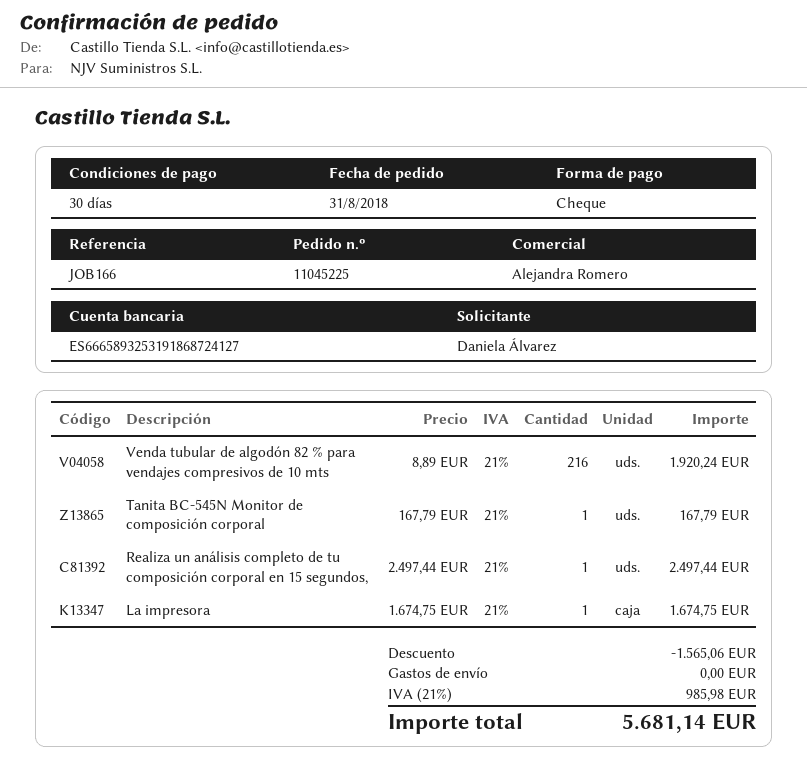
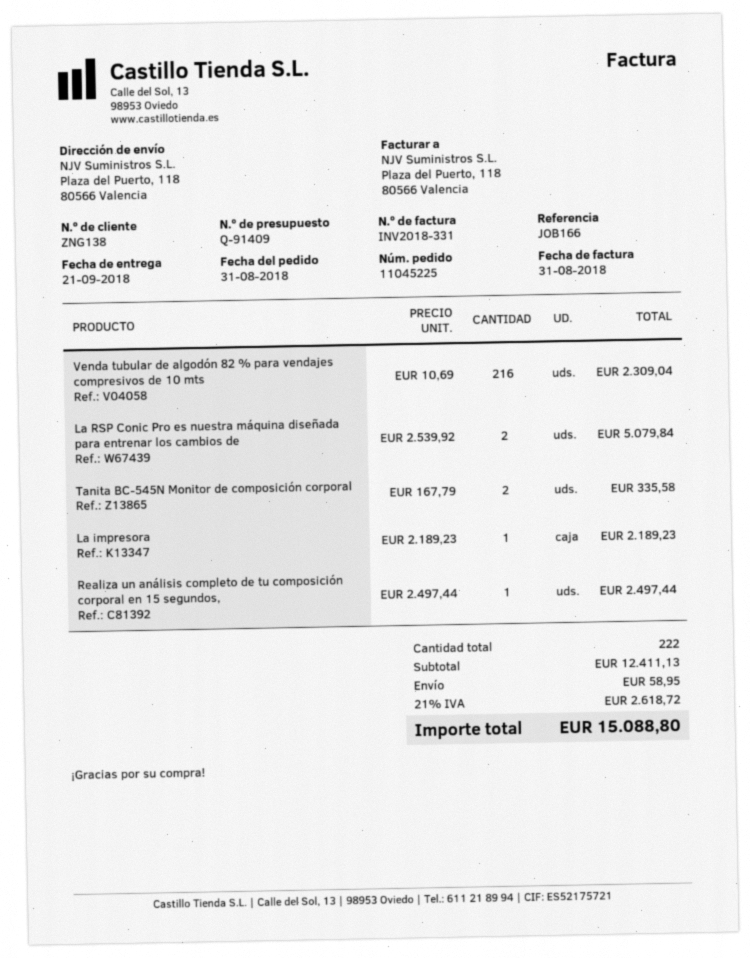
Venda tubular de algodón 82 % para vendajes compresivos de 10 mts: 216 x 8.89 = 1920.24 -> 216 x 10.69 = 2309.04
Tanita BC-545N Monitor de composición corporal: 1 x 167.79 = 167.79 -> 2 x 167.79 = 335.58
La impresora: 1 x 1674.75 = 1674.75 -> 1 x 2189.23 = 2189.23
La RSP Conic Pro es nuestra máquina diseñada para entrenar los cambios de: none -> 2 x 2539.92 = 5079.84
discount: 1565.06 -> none
shipping: 0.00 -> 58.95
tax: 21% = 985.98 -> 21% = 2618.72
total: 5681.14 -> 15088.80

